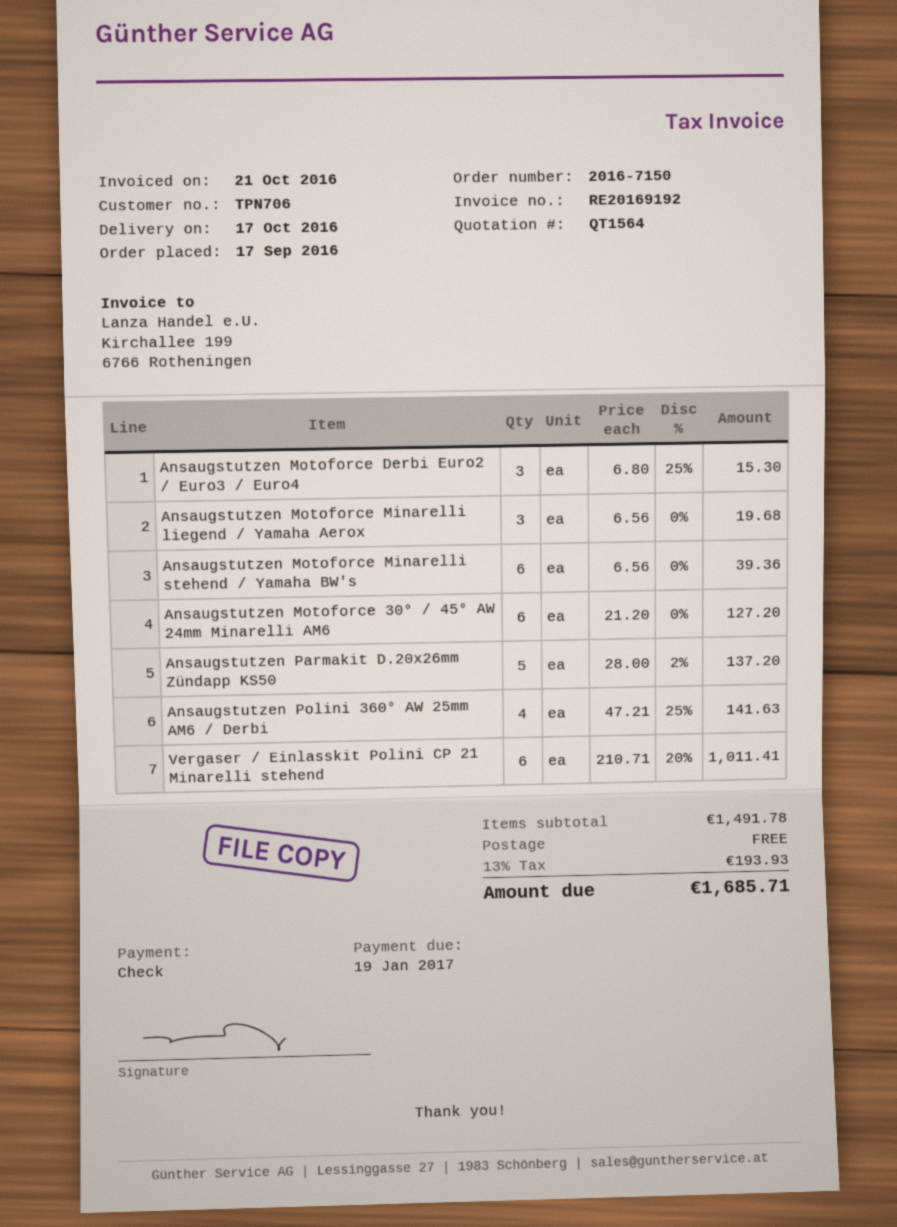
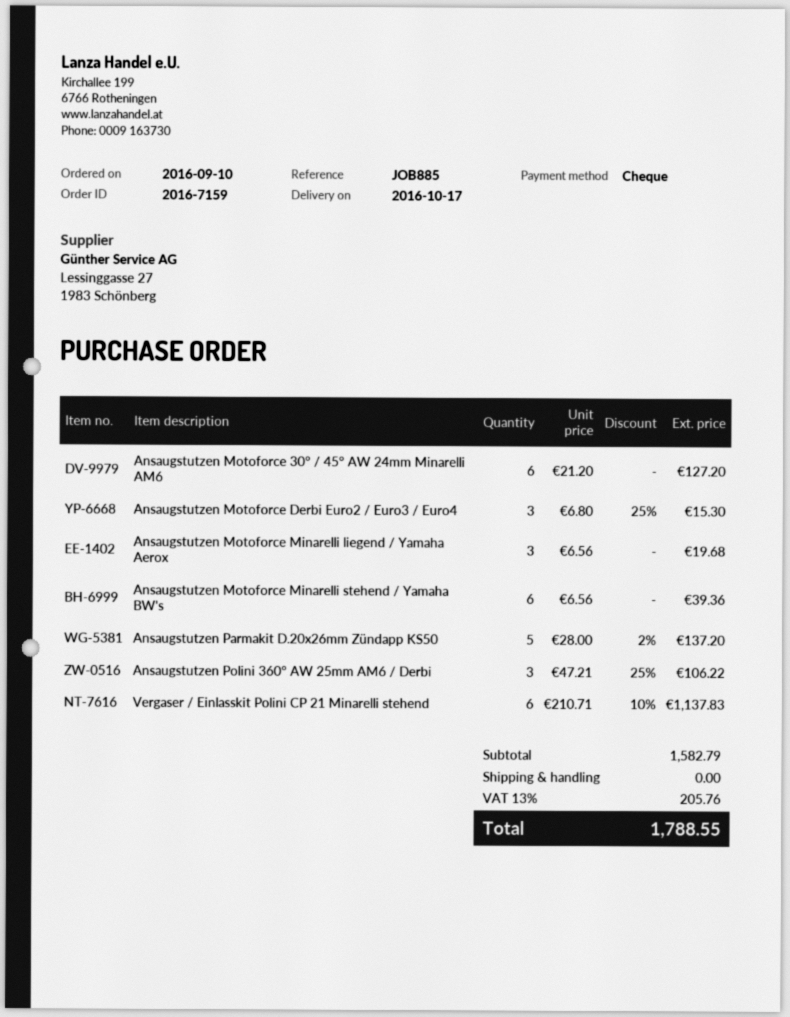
order number: 2016-7150 -> 2016-7159
order date: 2016-09-17 -> 2016-09-10
Ansaugstutzen Polini 360° AW 25mm AM6 / Derbi: 4 x 47.21 - 25% = 141.63 -> 3 x 47.21 - 25% = 106.22
Vergaser / Einlasskit Polini CP 21 Minarelli stehend: 6 x 210.71 - 20% = 1011.41 -> 6 x 210.71 - 10% = 1137.83
subtotal: 1491.78 -> 1582.79
tax: 13% = 193.93 -> 13% = 205.76
total: 1685.71 -> 1788.55

